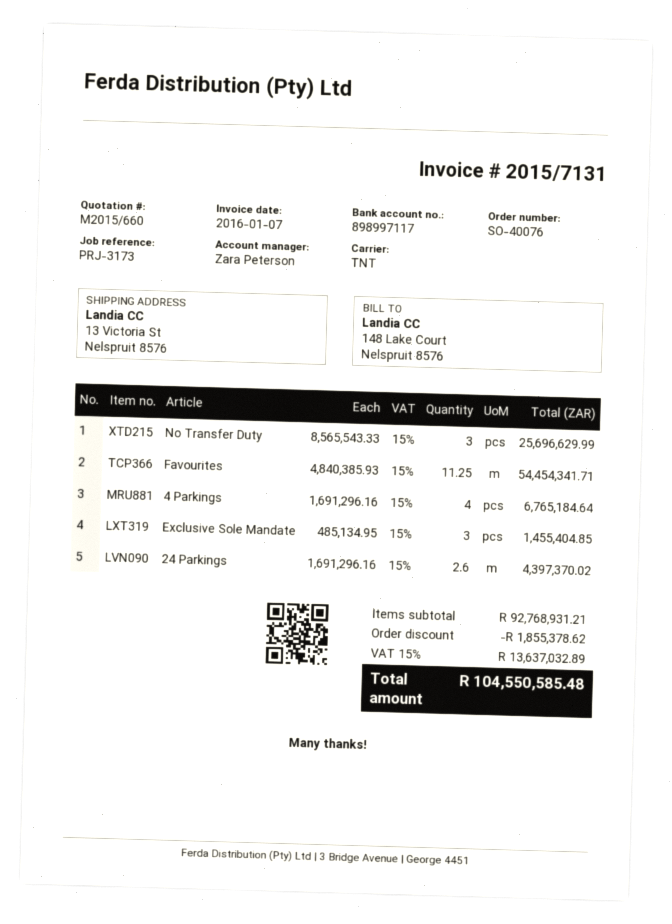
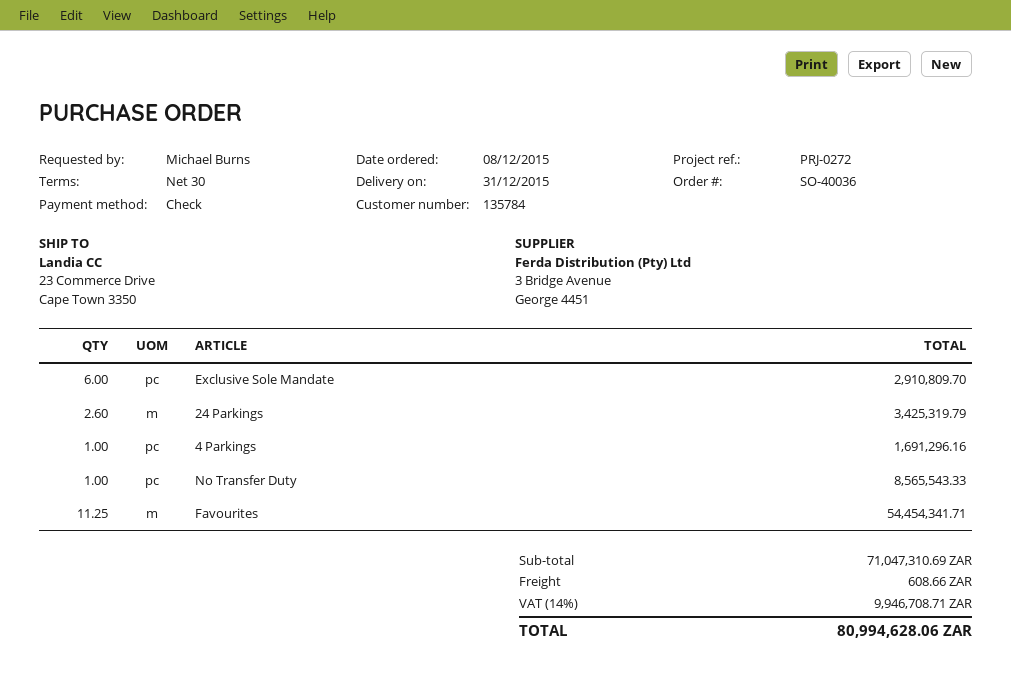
order number: SO-40076 -> SO-40036
reference: PRJ-3173 -> PRJ-0272
ship to: 13 Victoria St, Nelspruit 8576 -> 23 Commerce Drive, Cape Town 3350
No Transfer Duty: 3 for 25696629.99 -> 1 for 8565543.33
4 Parkings: 4 for 6765184.64 -> 1 for 1691296.16
Exclusive Sole Mandate: 3 for 1455404.85 -> 6 for 2910809.70
24 Parkings: 2.6 for 4397370.02 -> 2.6 for 3425319.79
subtotal: 92768931.21 -> 71047310.69
discount: 1855378.62 -> none
shipping: none -> 608.66
tax: 15% = 13637032.89 -> 14% = 9946708.71
total: 104550585.48 -> 80994628.06

